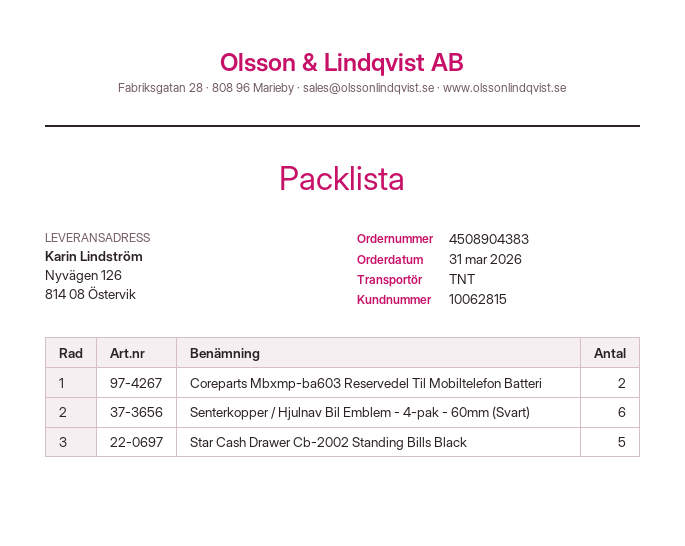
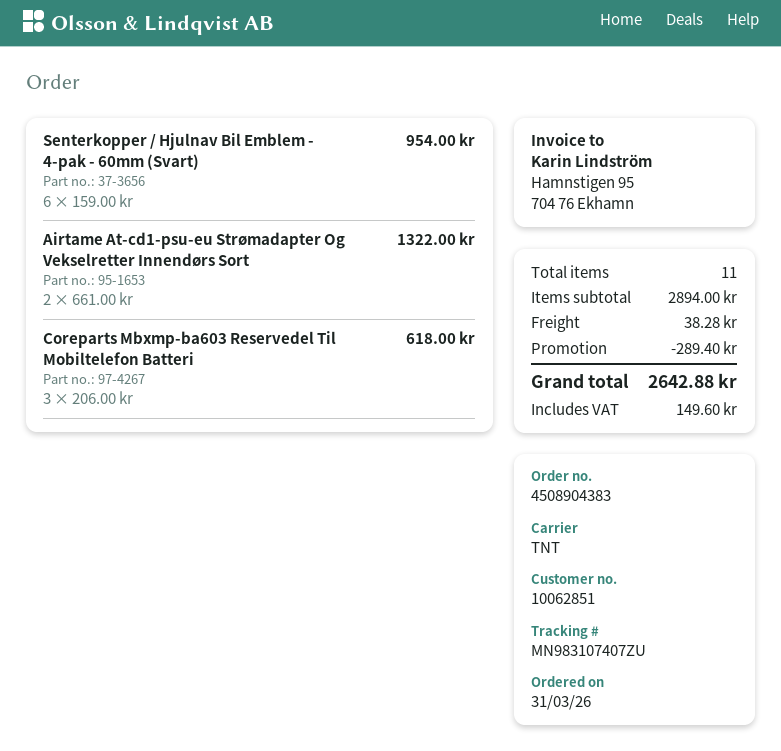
customer number: 10062815 -> 10062851
Coreparts Mbxmp-ba603 Reservedel Til Mobiltelefon Batteri: 2 -> 3
Star Cash Drawer Cb-2002 Standing Bills Black: 5 -> none
Airtame At-cd1-psu-eu Strømadapter Og Vekselretter Innendørs Sort: none -> 2

